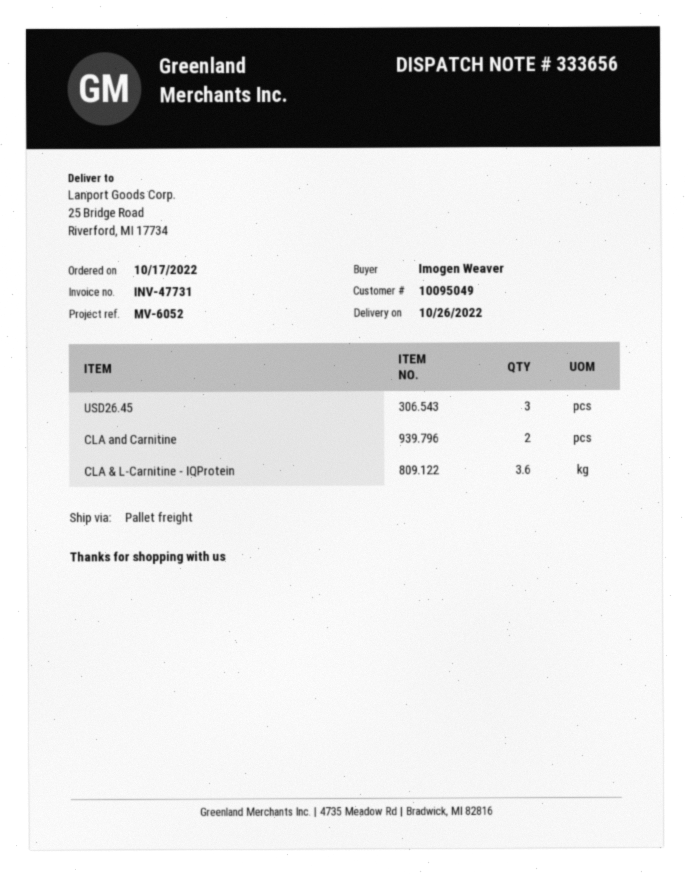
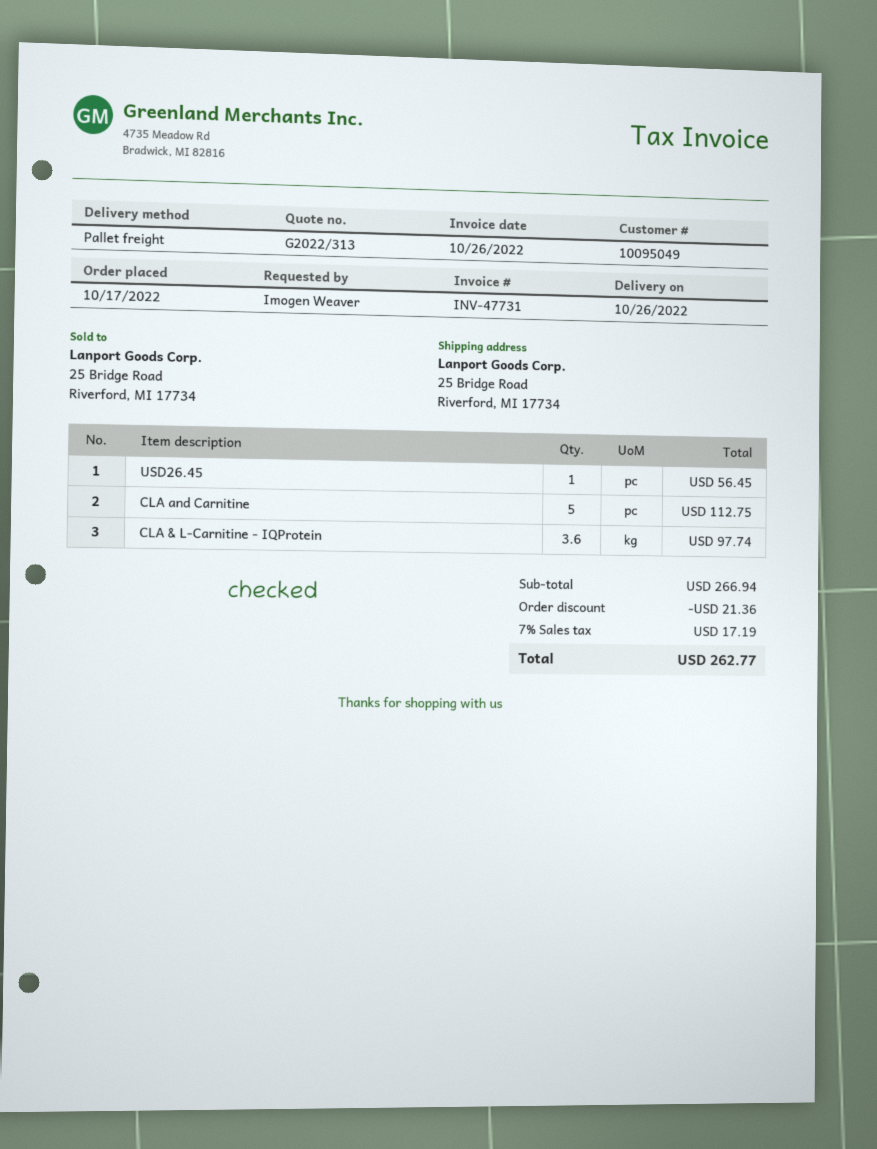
USD26.45: 3 -> 1
CLA and Carnitine: 2 -> 5

